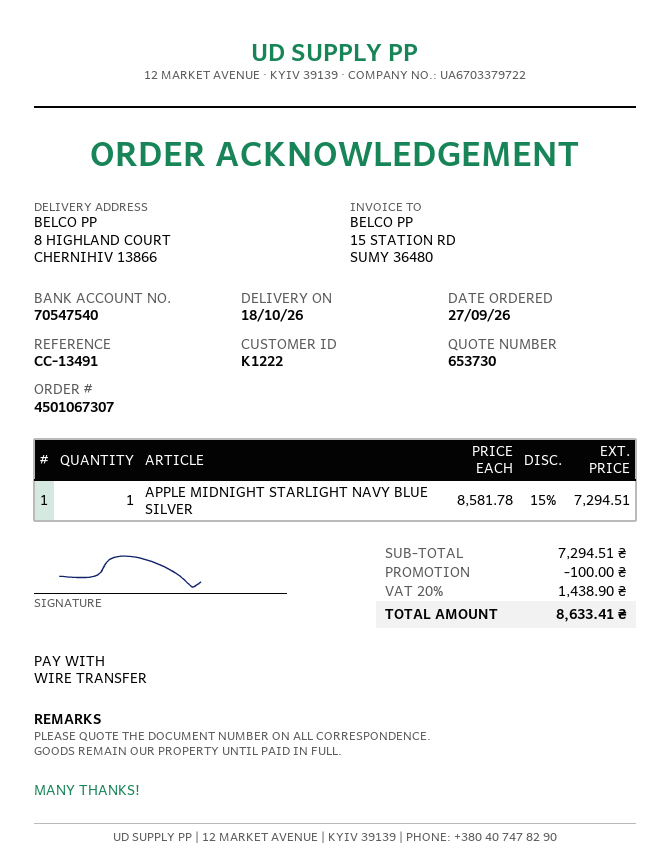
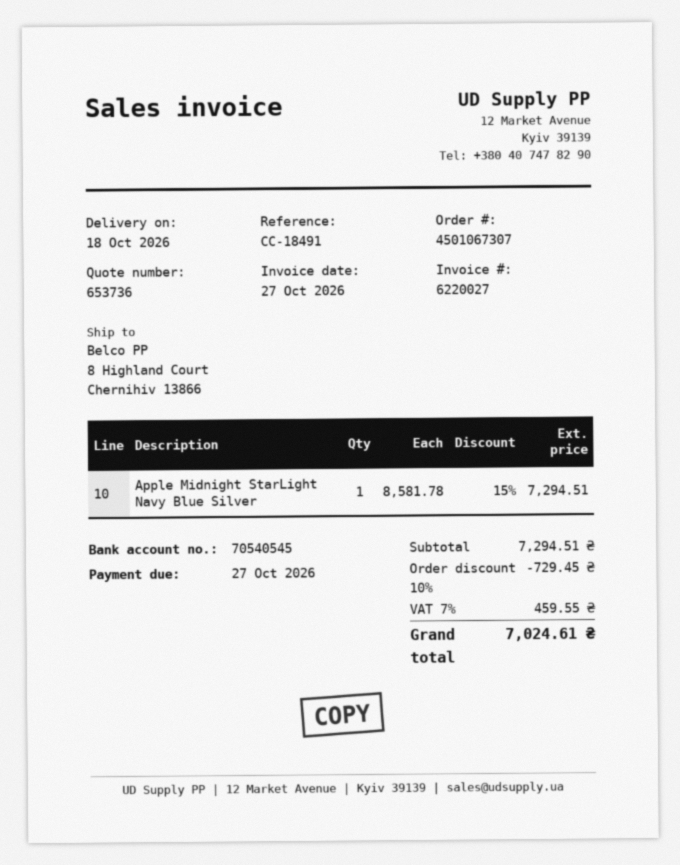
quote number: 653730 -> 653736
reference: CC-13491 -> CC-18491
bank account: 70547540 -> 70540545
discount: 100.00 -> 729.45
tax: 20% = 1438.90 -> 7% = 459.55
total: 8633.41 -> 7024.61

